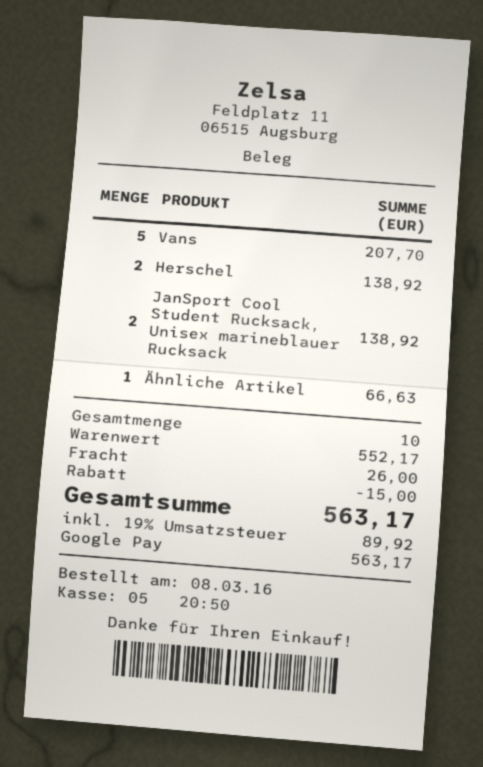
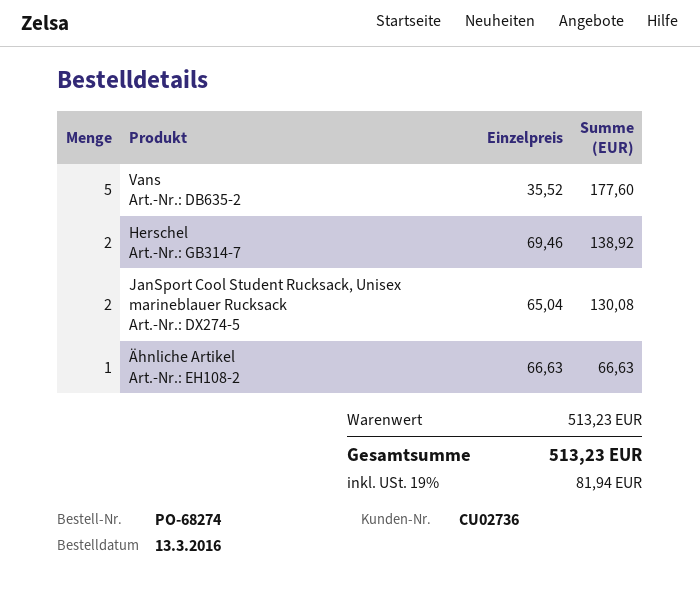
order date: 2016-03-08 -> 2016-03-13
Vans: 5 for 207.70 -> 5 for 177.60
JanSport Cool Student Rucksack, Unisex marineblauer Rucksack: 2 for 138.92 -> 2 for 130.08
subtotal: 552.17 -> 513.23
discount: 15.00 -> none
shipping: 26.00 -> none
tax: 19% = 89.92 -> 19% = 81.94
total: 563.17 -> 513.23

